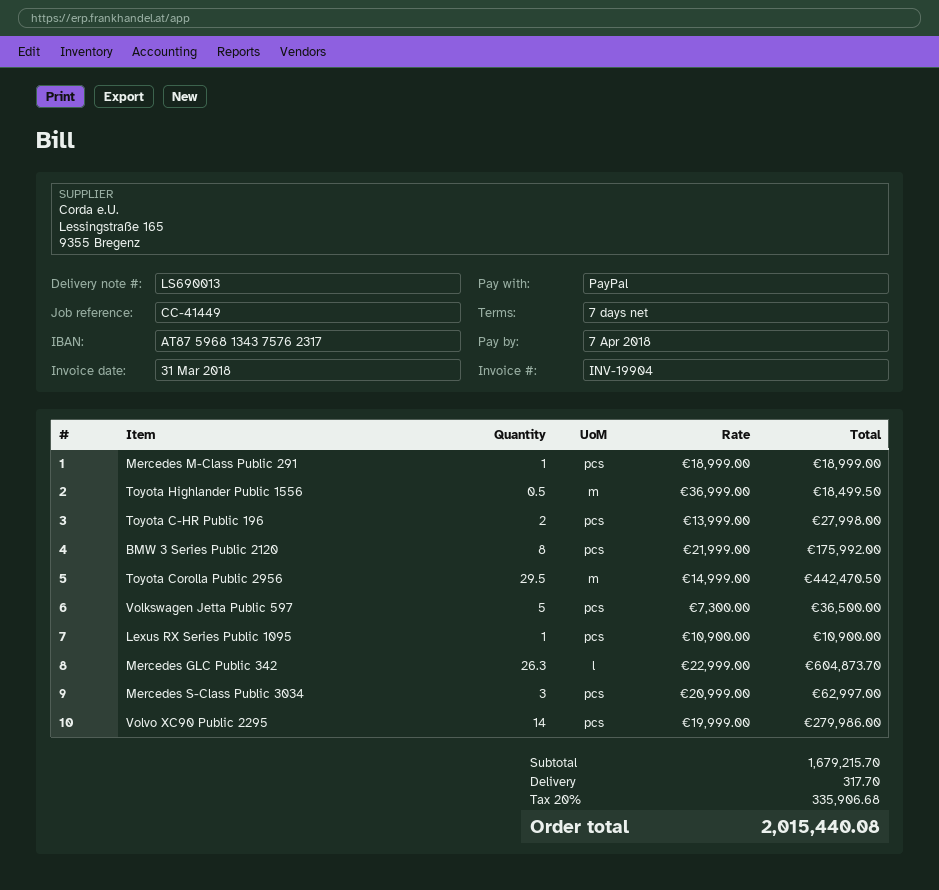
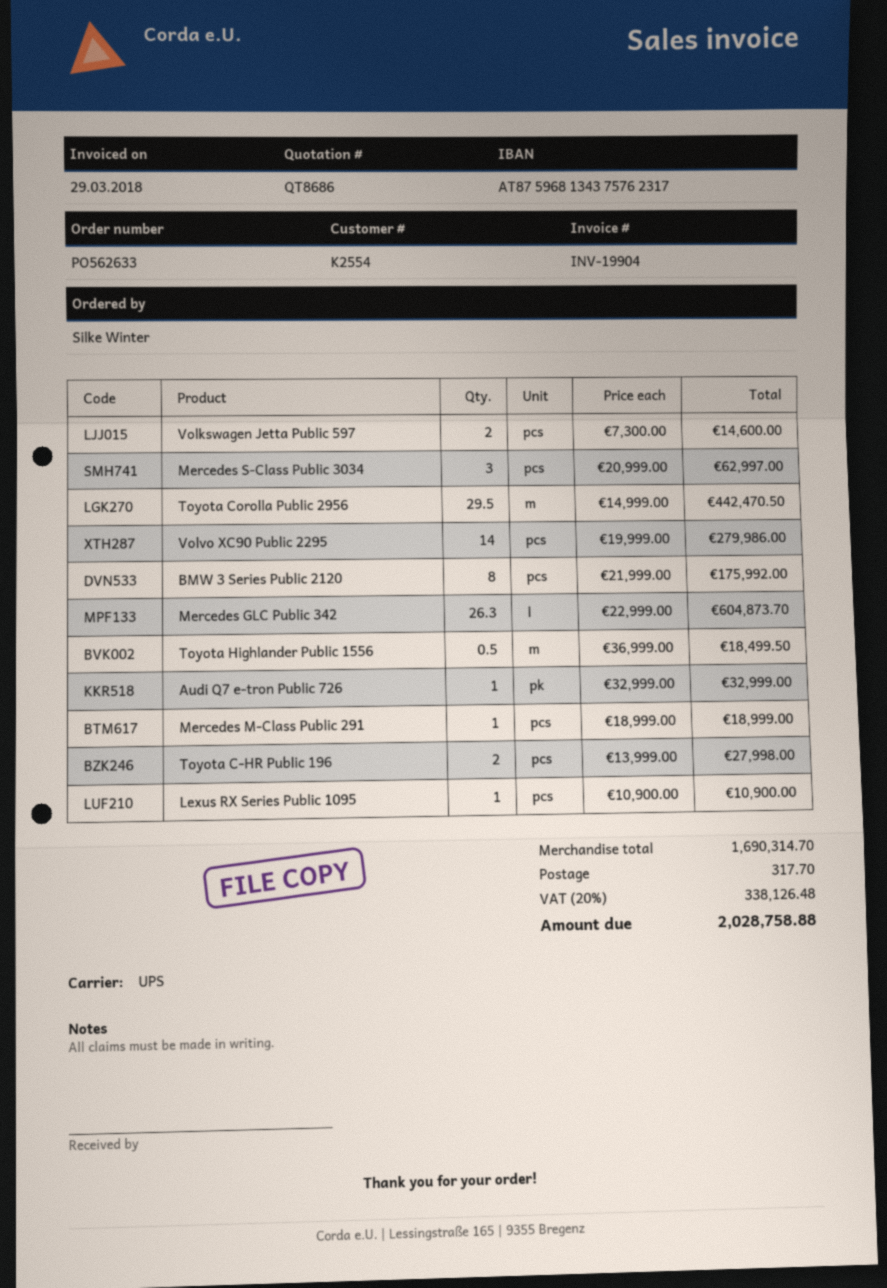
invoice date: 2018-03-31 -> 2018-03-29
Volkswagen Jetta Public 597: 5 x 7300.00 = 36500.00 -> 2 x 7300.00 = 14600.00
Audi Q7 e-tron Public 726: none -> 1 x 32999.00 = 32999.00
subtotal: 1679215.70 -> 1690314.70
tax: 20% = 335906.68 -> 20% = 338126.48
total: 2015440.08 -> 2028758.88

